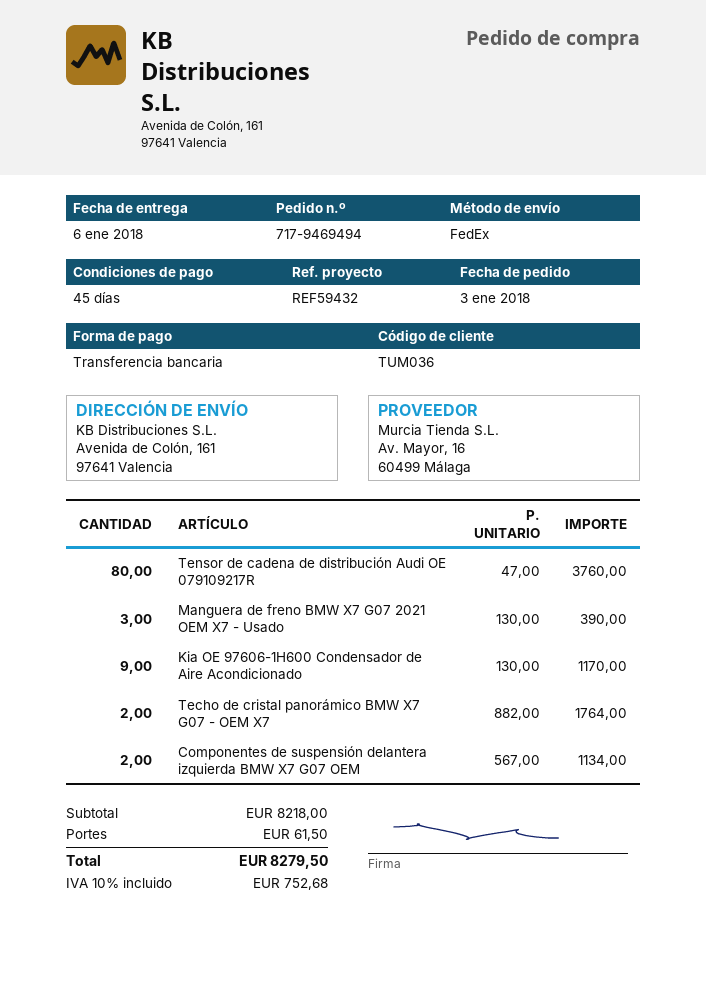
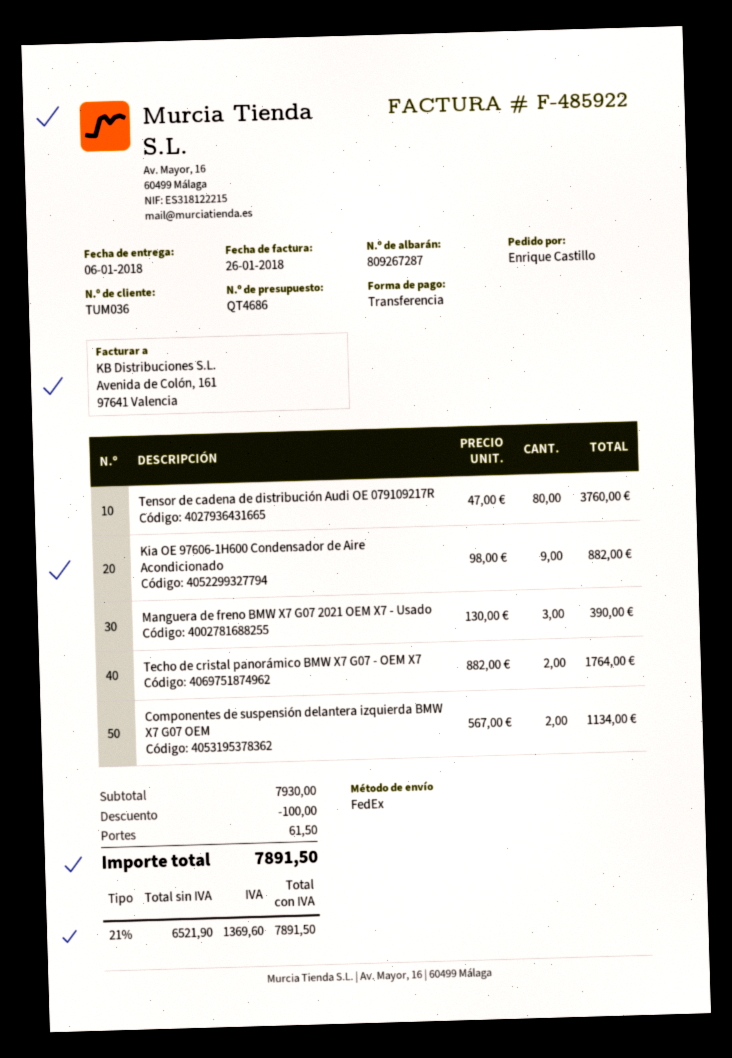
Kia OE 97606-1H600 Condensador de Aire Acondicionado: 9 x 130.00 = 1170.00 -> 9 x 98.00 = 882.00
subtotal: 8218.00 -> 7930.00
discount: none -> 100.00
tax: 10% = 752.68 -> 21% = 1369.60
total: 8279.50 -> 7891.50

